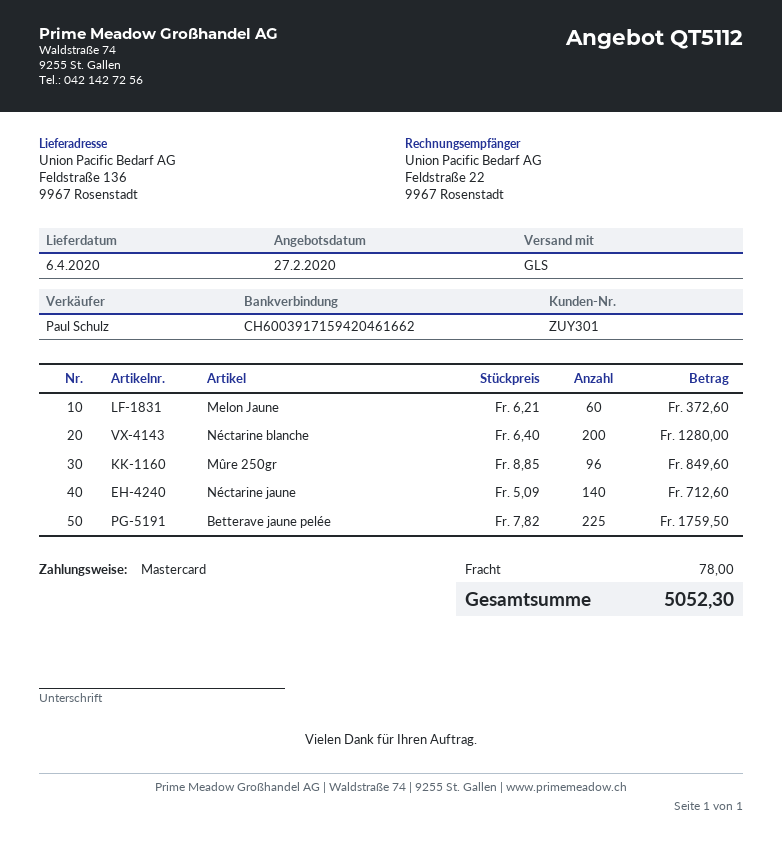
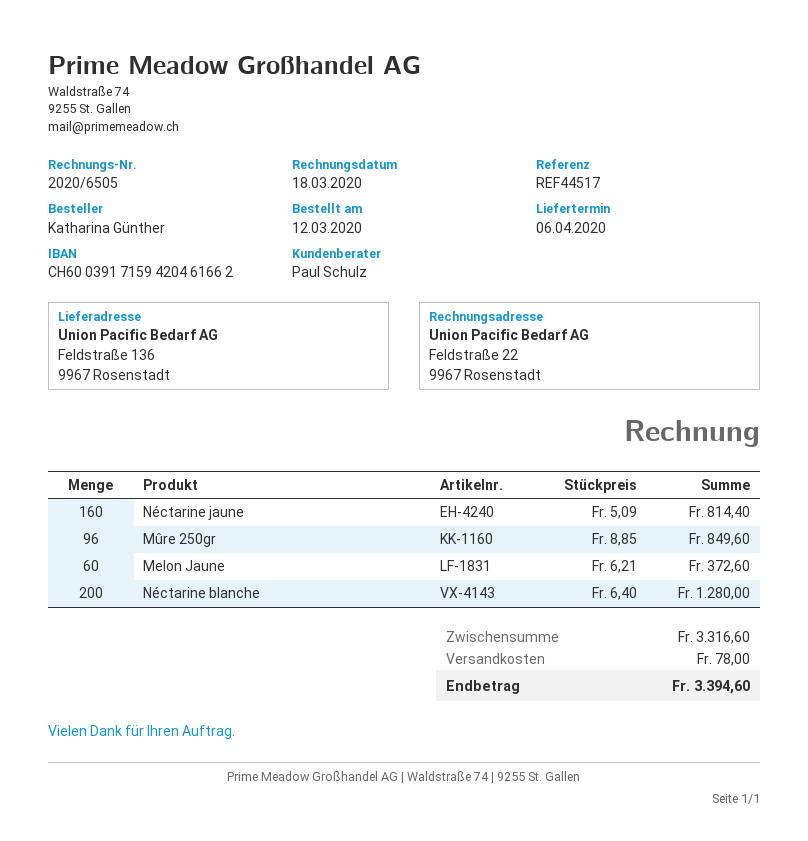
Néctarine jaune: 140 x 5.09 = 712.60 -> 160 x 5.09 = 814.40
Betterave jaune pelée: 225 x 7.82 = 1759.50 -> none
total: 5052.30 -> 3394.60

